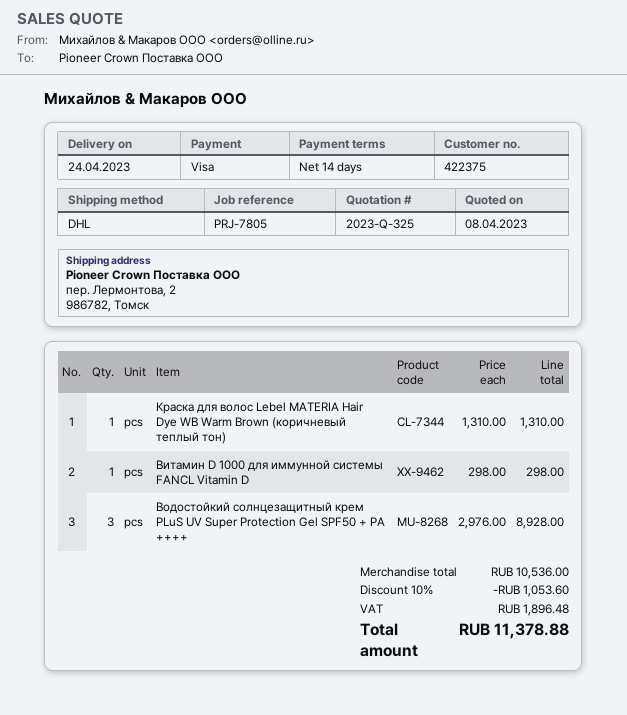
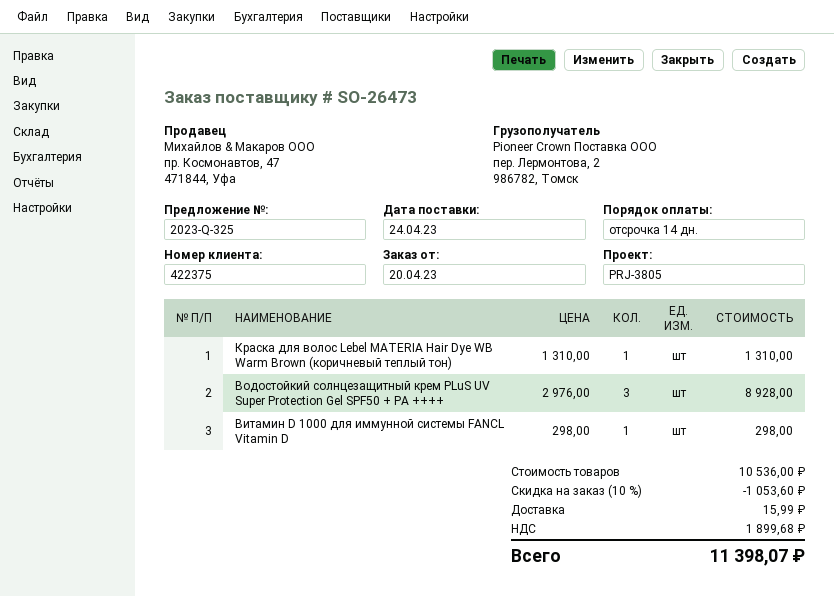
reference: PRJ-7805 -> PRJ-3805
shipping: none -> 15.99
tax: 1896.48 -> 1899.68
total: 11378.88 -> 11398.07

